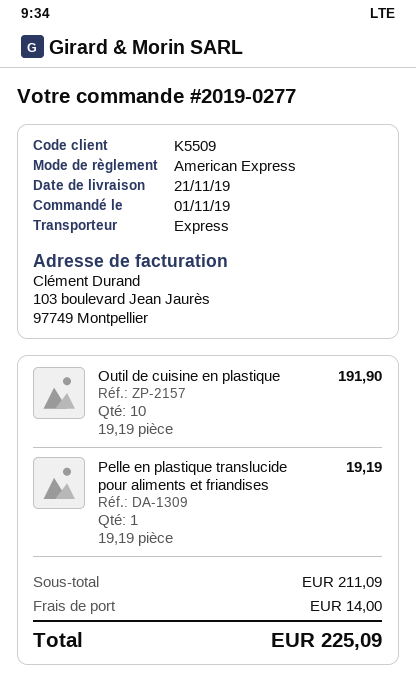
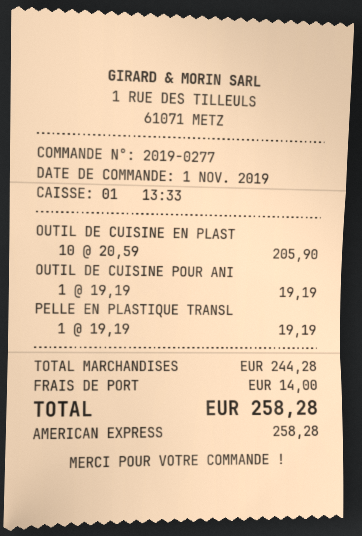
Outil de cuisine en plastique: 10 x 19.19 = 191.90 -> 10 x 20.59 = 205.90
OUTIL DE CUISINE POUR ANI: none -> 1 x 19.19 = 19.19
subtotal: 211.09 -> 244.28
total: 225.09 -> 258.28

